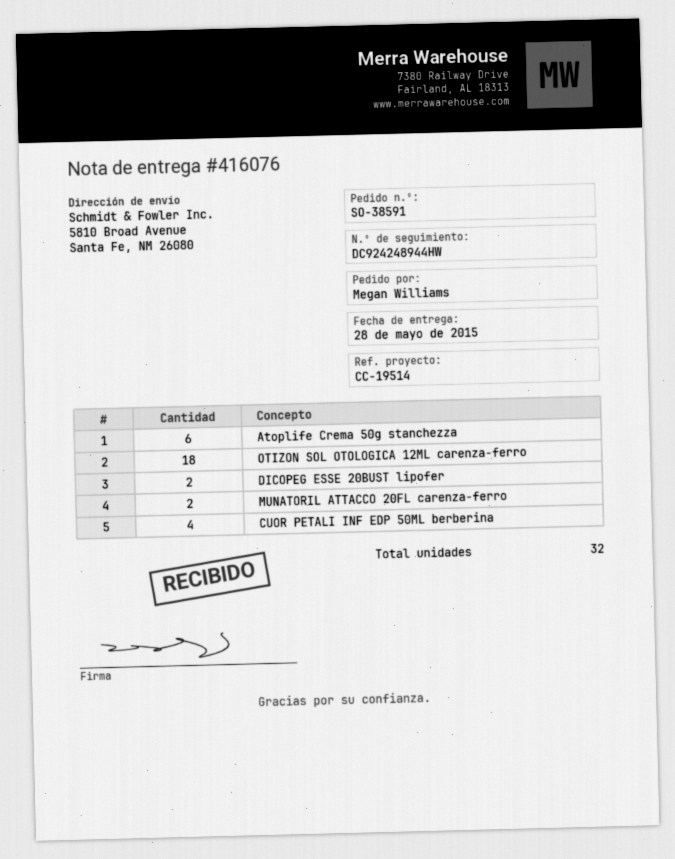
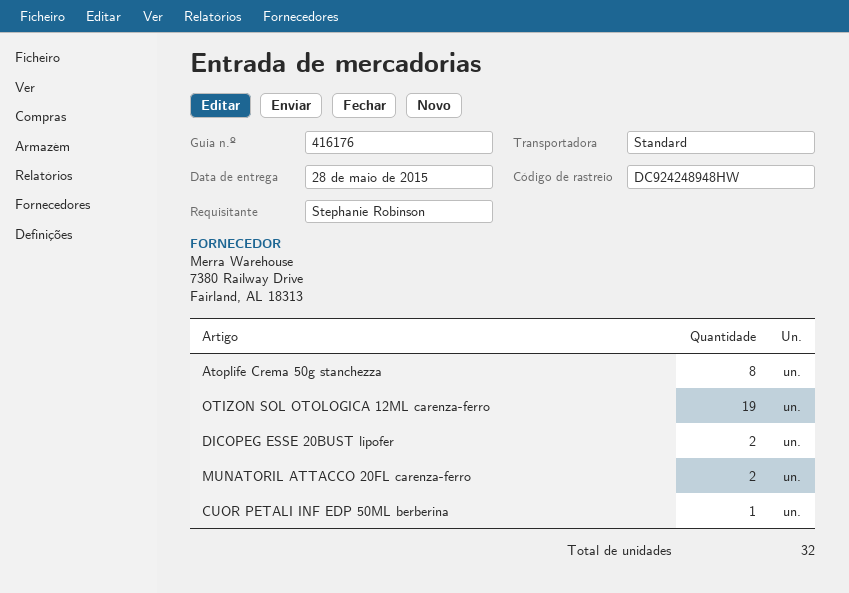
delivery note number: 416076 -> 416176
ordered by: Megan Williams -> Stephanie Robinson
tracking number: DC924248944HW -> DC924248948HW
Atoplife Crema 50g stanchezza: 6 -> 8
OTIZON SOL OTOLOGICA 12ML carenza-ferro: 18 -> 19
CUOR PETALI INF EDP 50ML berberina: 4 -> 1

